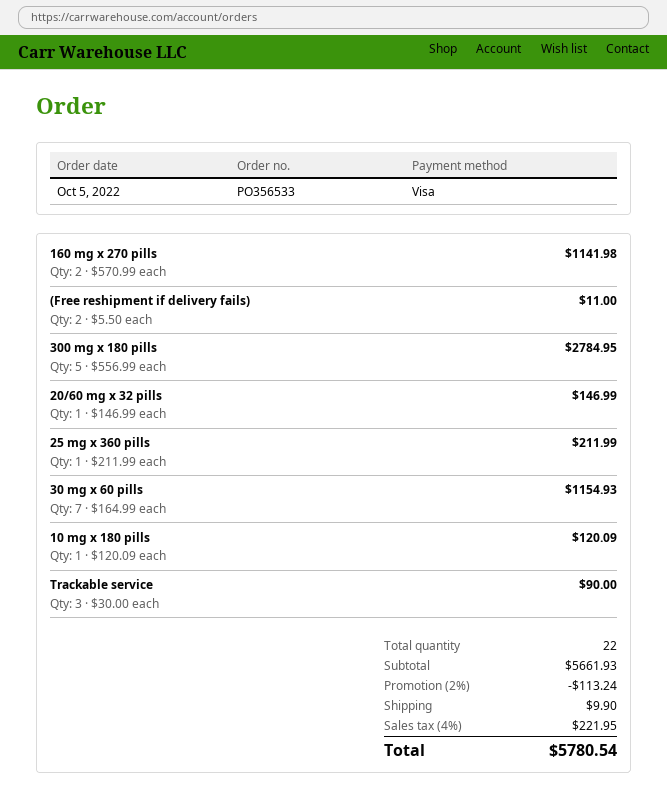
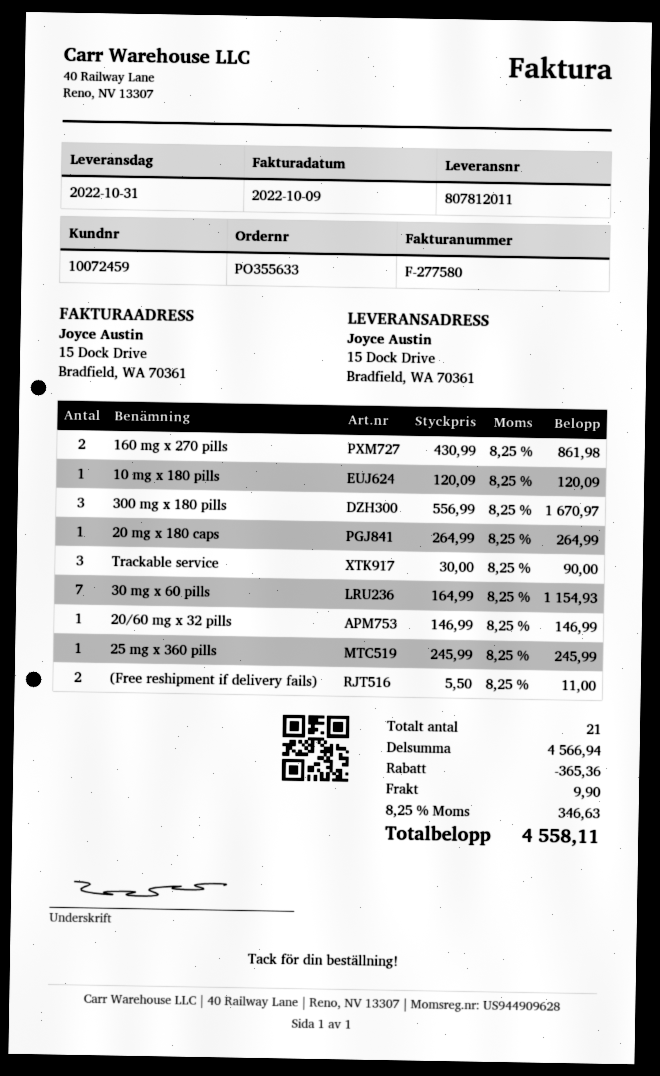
order number: PO356533 -> PO355633
160 mg x 270 pills: 2 x 570.99 = 1141.98 -> 2 x 430.99 = 861.98
300 mg x 180 pills: 5 x 556.99 = 2784.95 -> 3 x 556.99 = 1670.97
25 mg x 360 pills: 1 x 211.99 = 211.99 -> 1 x 245.99 = 245.99
20 mg x 180 caps: none -> 1 x 264.99 = 264.99
total quantity: 22 -> 21
subtotal: 5661.93 -> 4566.94
discount: 113.24 -> 365.36
tax: 4% = 221.95 -> 8.25% = 346.63
total: 5780.54 -> 4558.11

